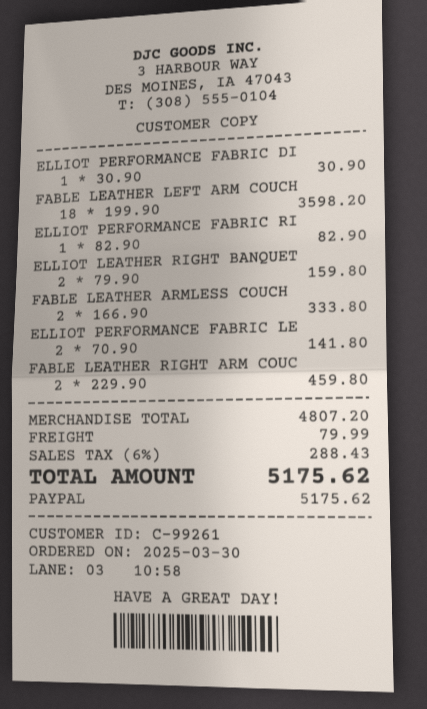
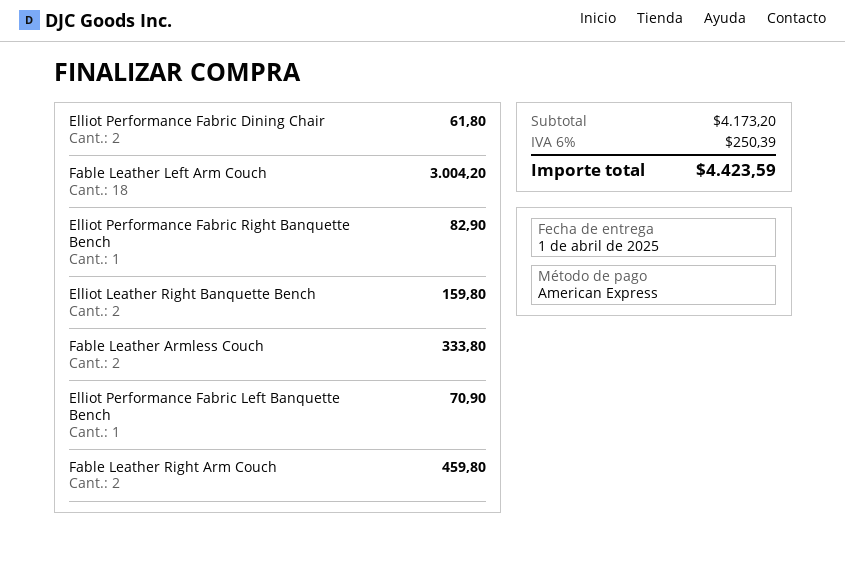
payment method: PayPal -> American Express
ELLIOT PERFORMANCE FABRIC DI: 1 for 30.90 -> 2 for 61.80
FABLE LEATHER LEFT ARM COUCH: 18 for 3598.20 -> 18 for 3004.20
ELLIOT PERFORMANCE FABRIC LE: 2 for 141.80 -> 1 for 70.90
subtotal: 4807.20 -> 4173.20
shipping: 79.99 -> none
tax: 6% = 288.43 -> 6% = 250.39
total: 5175.62 -> 4423.59

